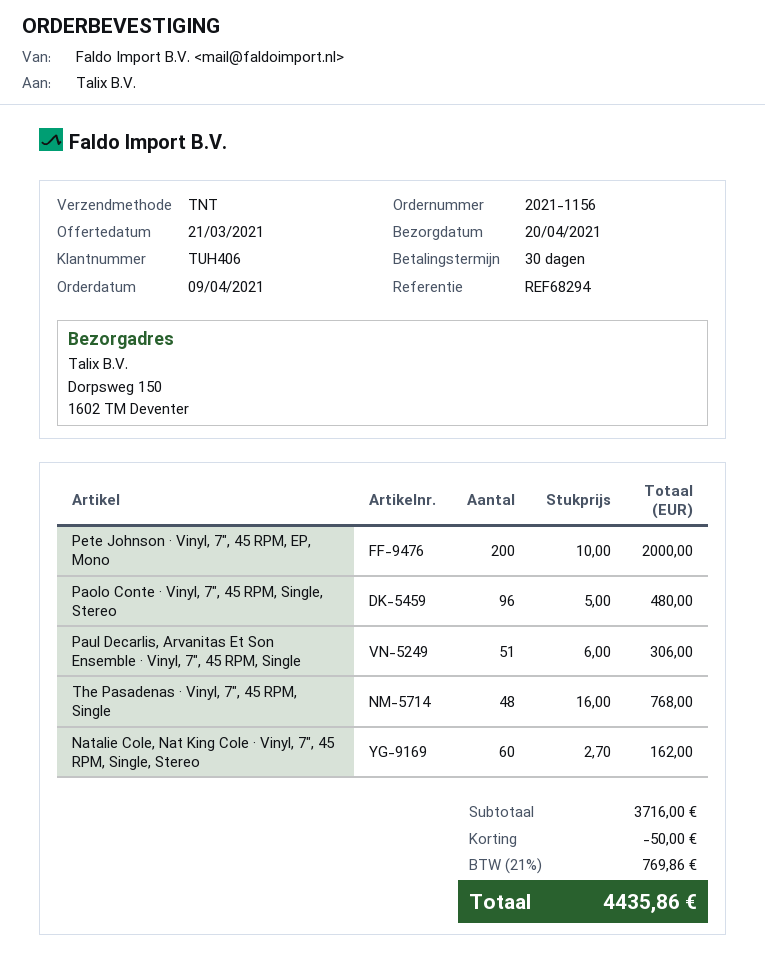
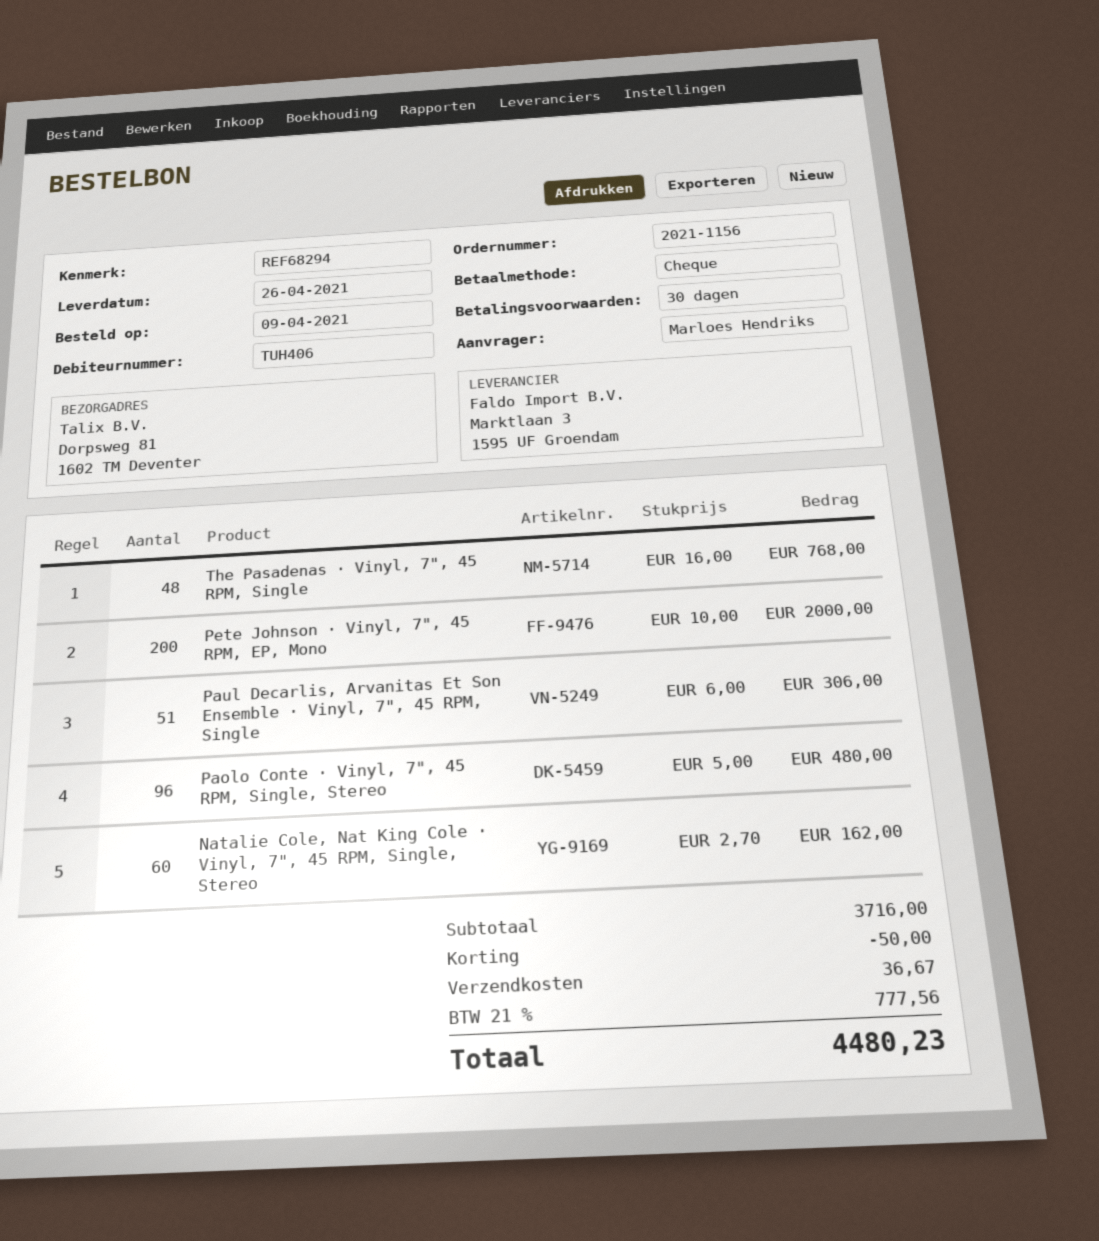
delivery date: 2021-04-20 -> 2021-04-26
ship to: Dorpsweg 150, 1602 TM Deventer -> Dorpsweg 81, 1602 TM Deventer
shipping: none -> 36.67
tax: 21% = 769.86 -> 21% = 777.56
total: 4435.86 -> 4480.23

